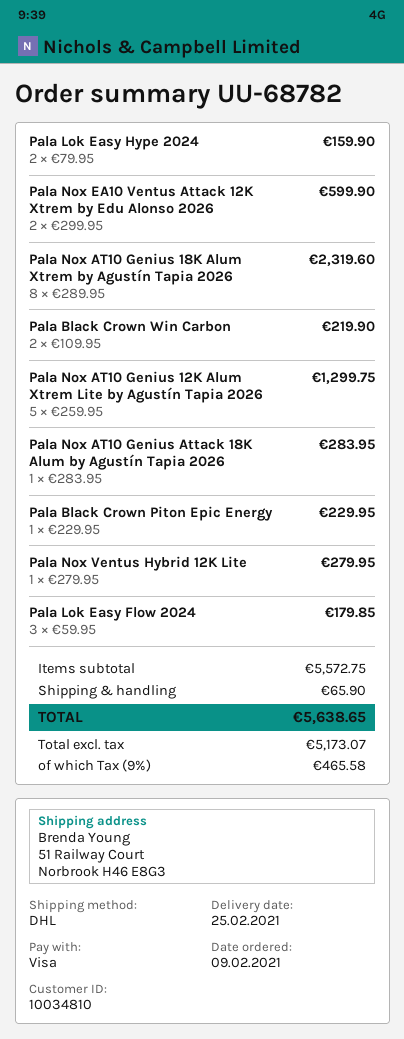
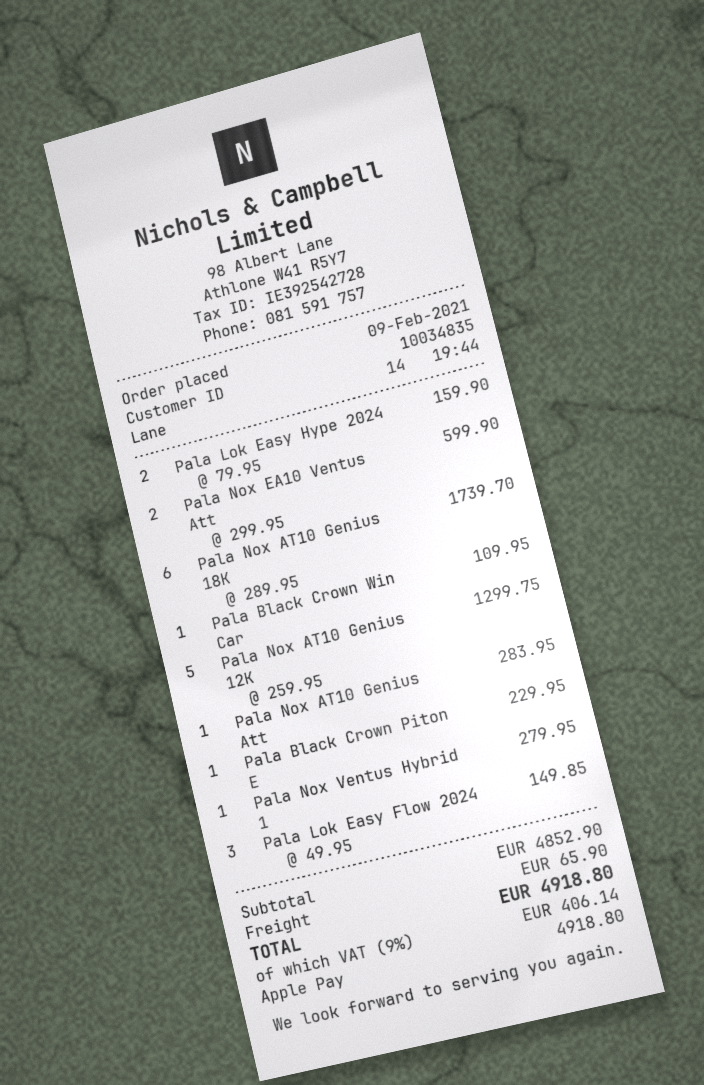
customer number: 10034810 -> 10034835
payment method: Visa -> Apple Pay
Pala Nox AT10 Genius 18K Alum Xtrem by Agustín Tapia 2026: 8 x 289.95 = 2319.60 -> 6 x 289.95 = 1739.70
Pala Black Crown Win Carbon: 2 x 109.95 = 219.90 -> 1 x 109.95 = 109.95
Pala Lok Easy Flow 2024: 3 x 59.95 = 179.85 -> 3 x 49.95 = 149.85
subtotal: 5572.75 -> 4852.90
tax: 9% = 465.58 -> 9% = 406.14
total: 5638.65 -> 4918.80

